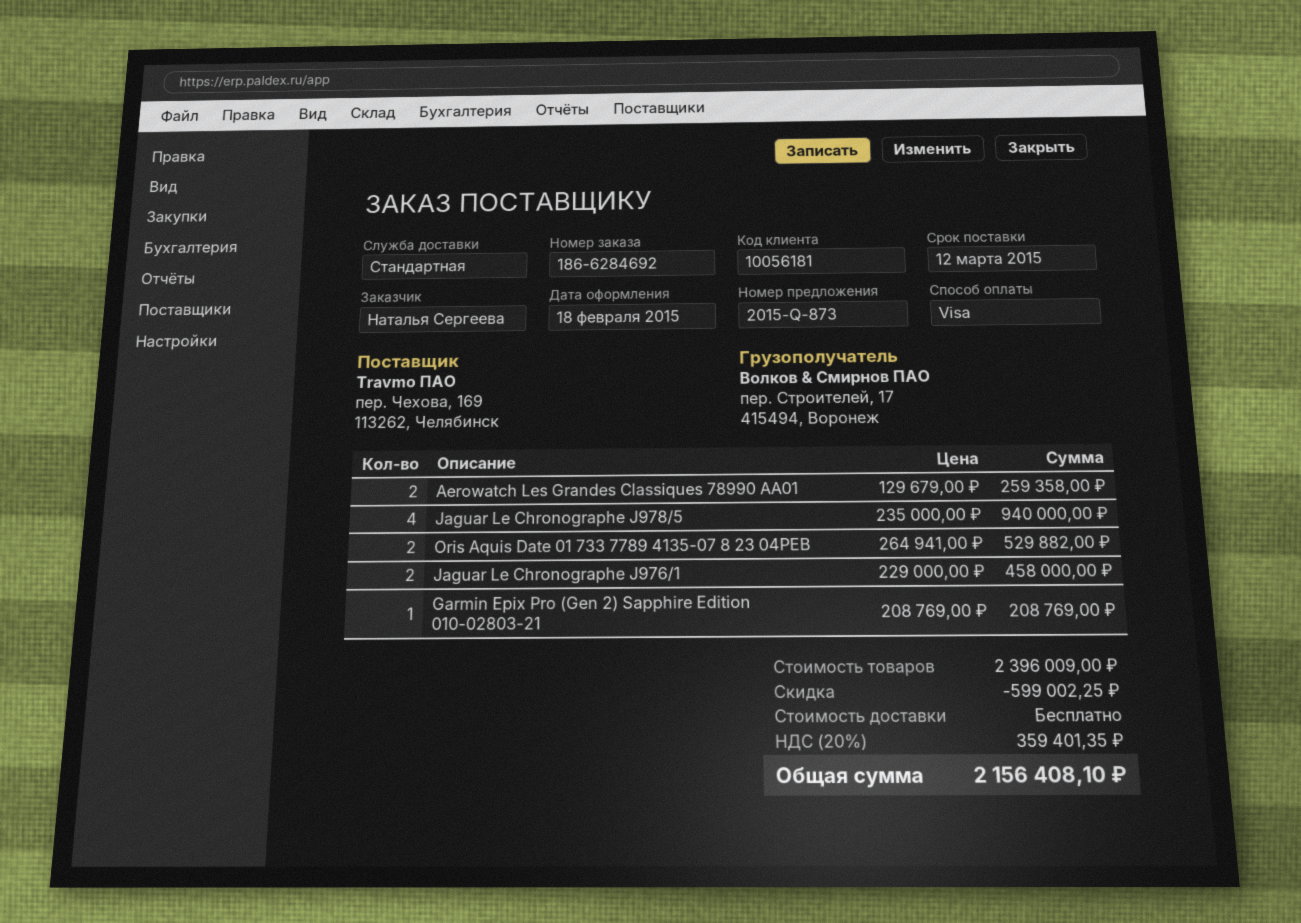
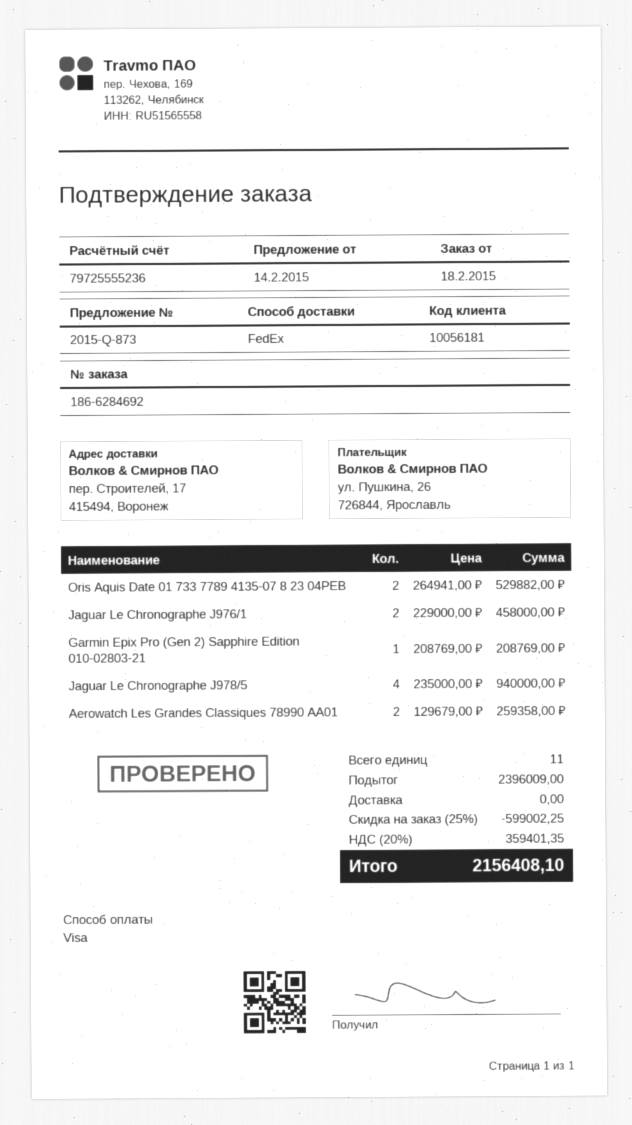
shipping method: standard -> FedEx

